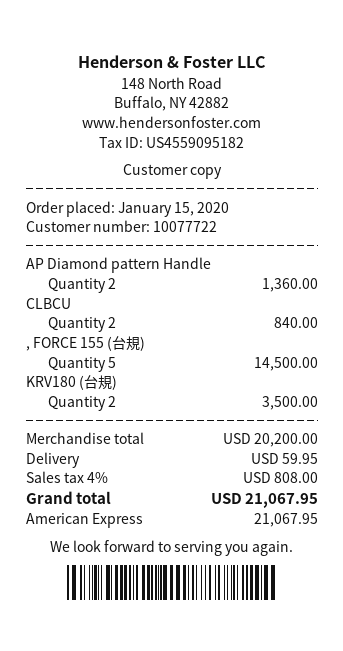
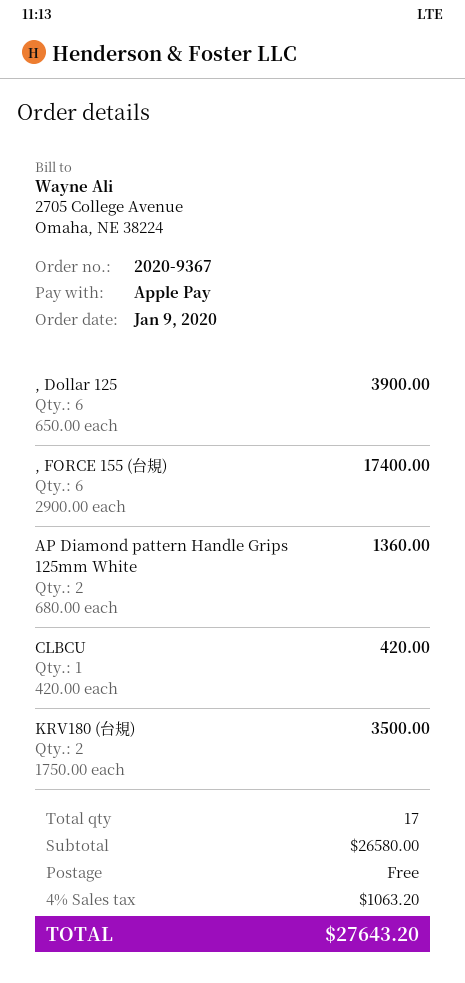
order date: 2020-01-15 -> 2020-01-09
payment method: American Express -> Apple Pay
CLBCU: 2 for 840.00 -> 1 for 420.00
, FORCE 155 (台規): 5 for 14500.00 -> 6 for 17400.00
, Dollar 125: none -> 6 for 3900.00
subtotal: 20200.00 -> 26580.00
shipping: 59.95 -> 0.00
tax: 4% = 808.00 -> 4% = 1063.20
total: 21067.95 -> 27643.20

